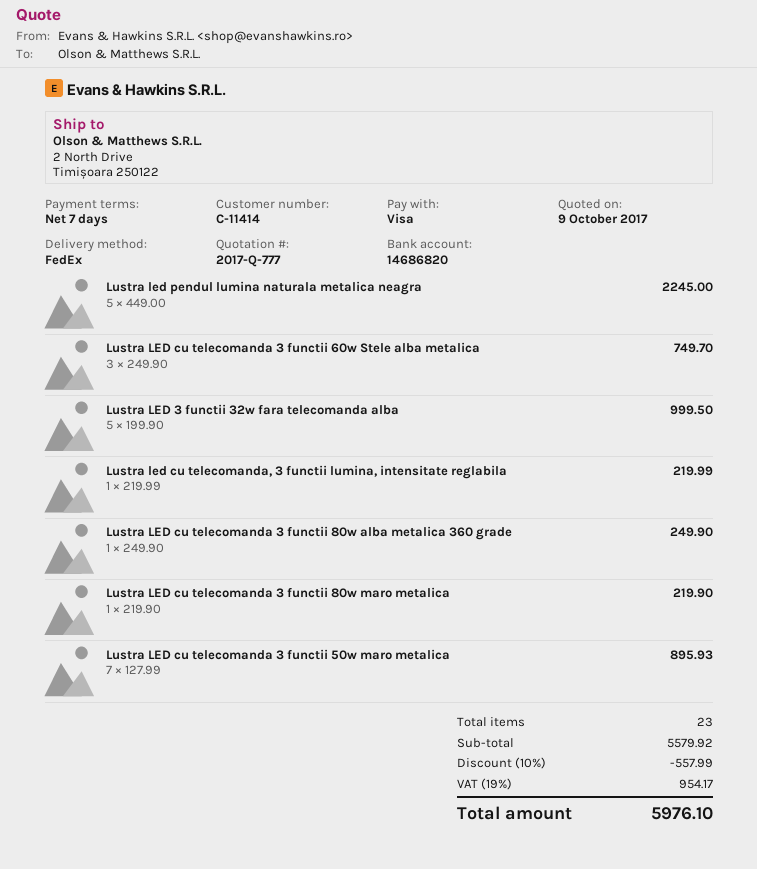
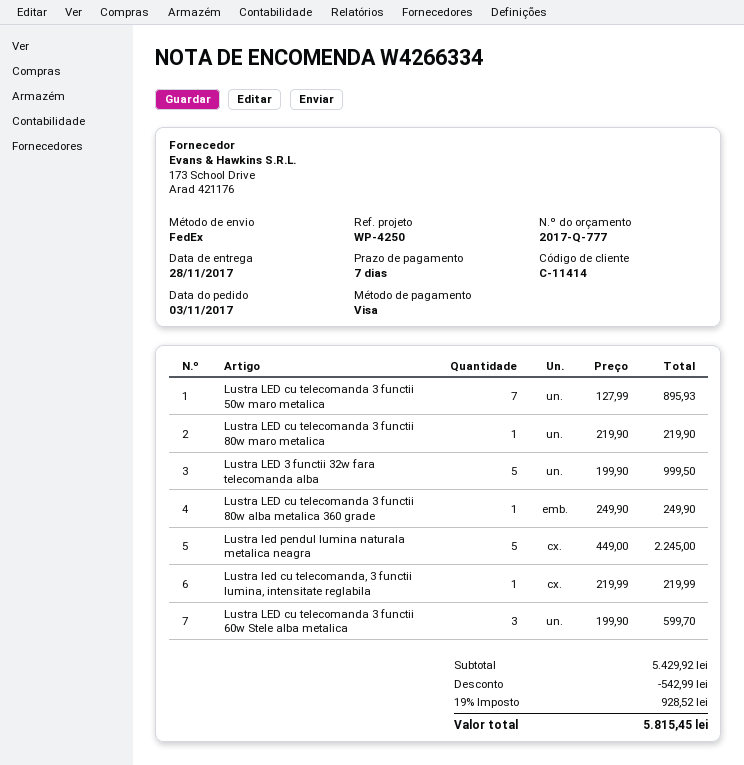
Lustra LED cu telecomanda 3 functii 60w Stele alba metalica: 3 x 249.90 = 749.70 -> 3 x 199.90 = 599.70
subtotal: 5579.92 -> 5429.92
discount: 557.99 -> 542.99
tax: 19% = 954.17 -> 19% = 928.52
total: 5976.10 -> 5815.45

